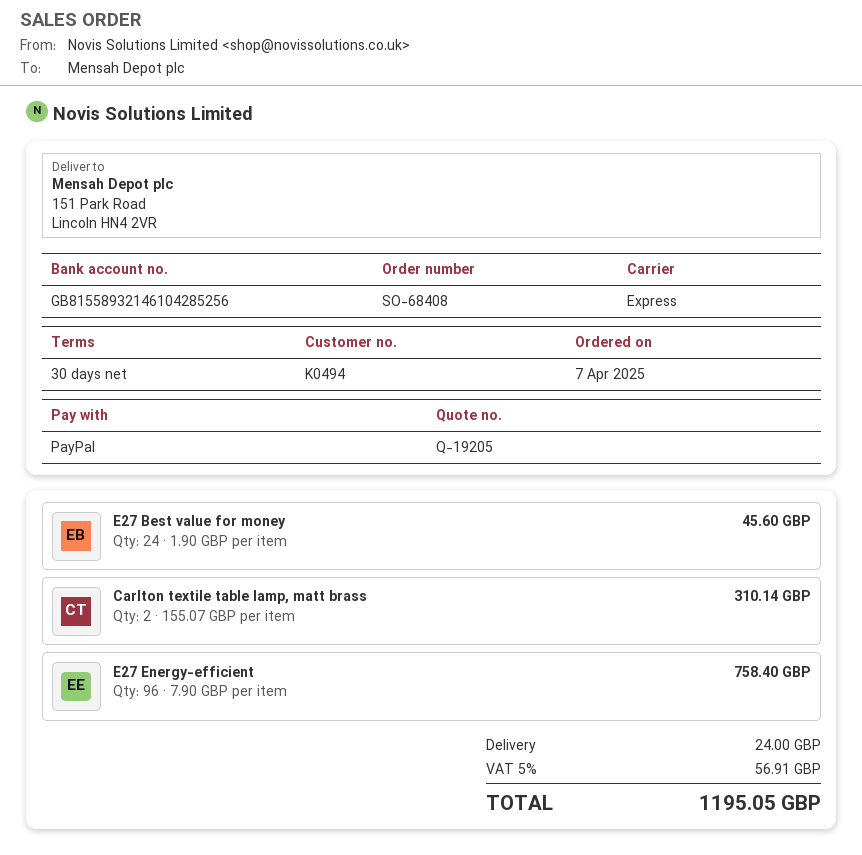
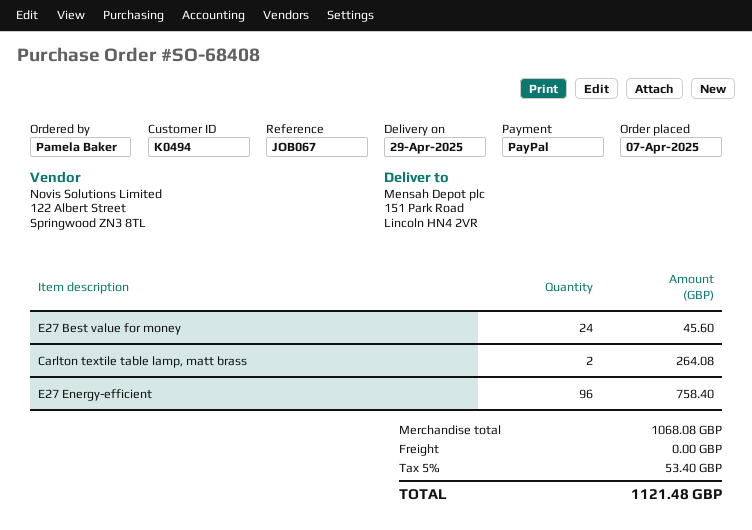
Carlton textile table lamp, matt brass: 2 for 310.14 -> 2 for 264.08
shipping: 24.00 -> 0.00
tax: 5% = 56.91 -> 5% = 53.40
total: 1195.05 -> 1121.48

